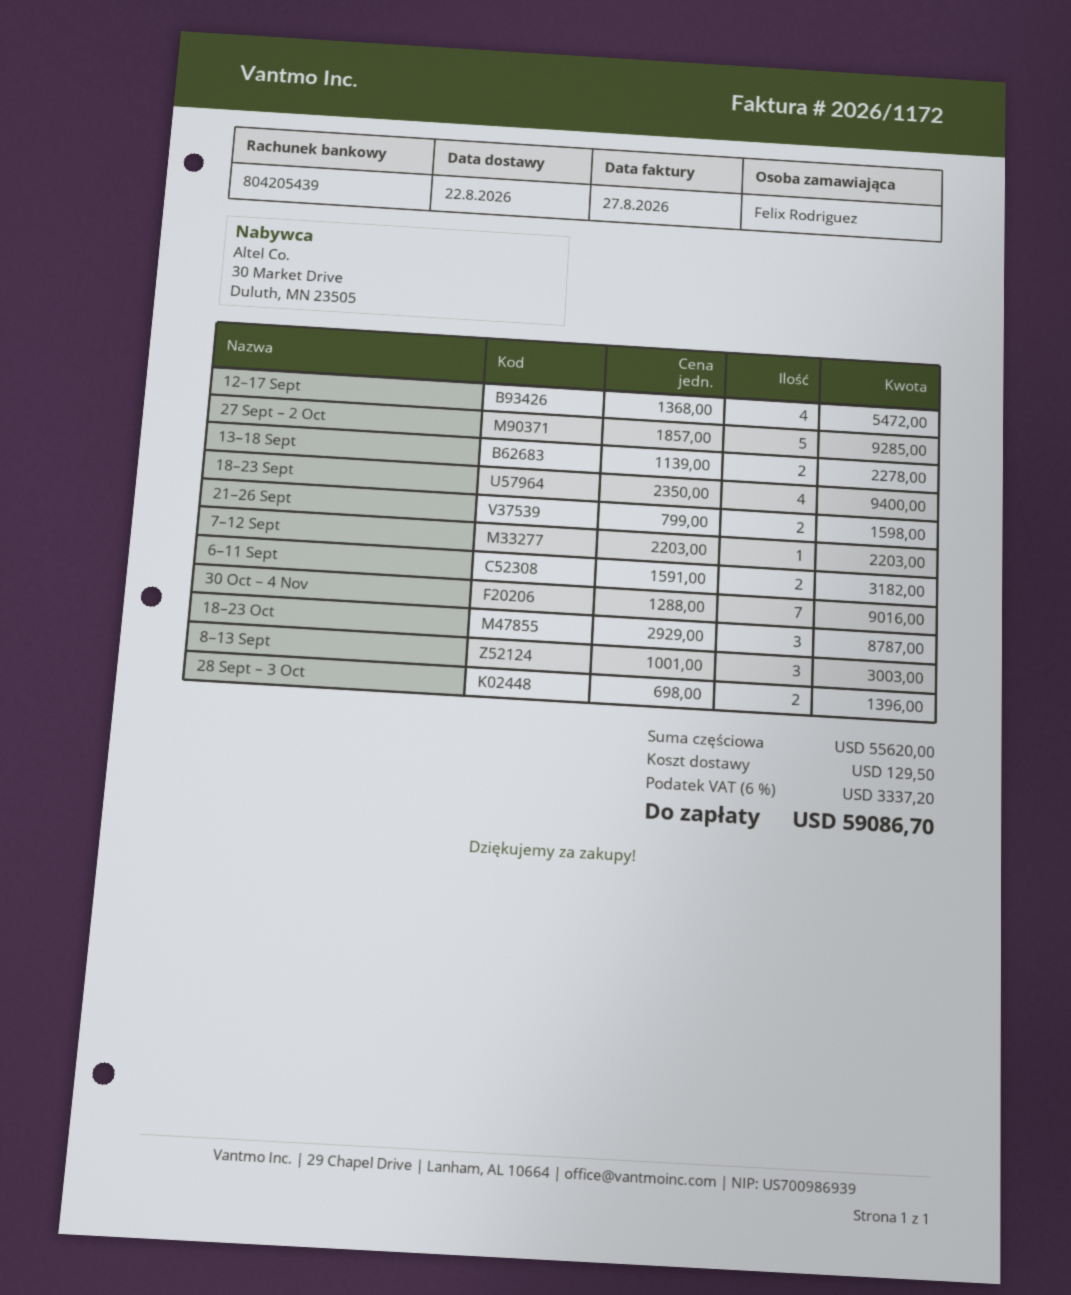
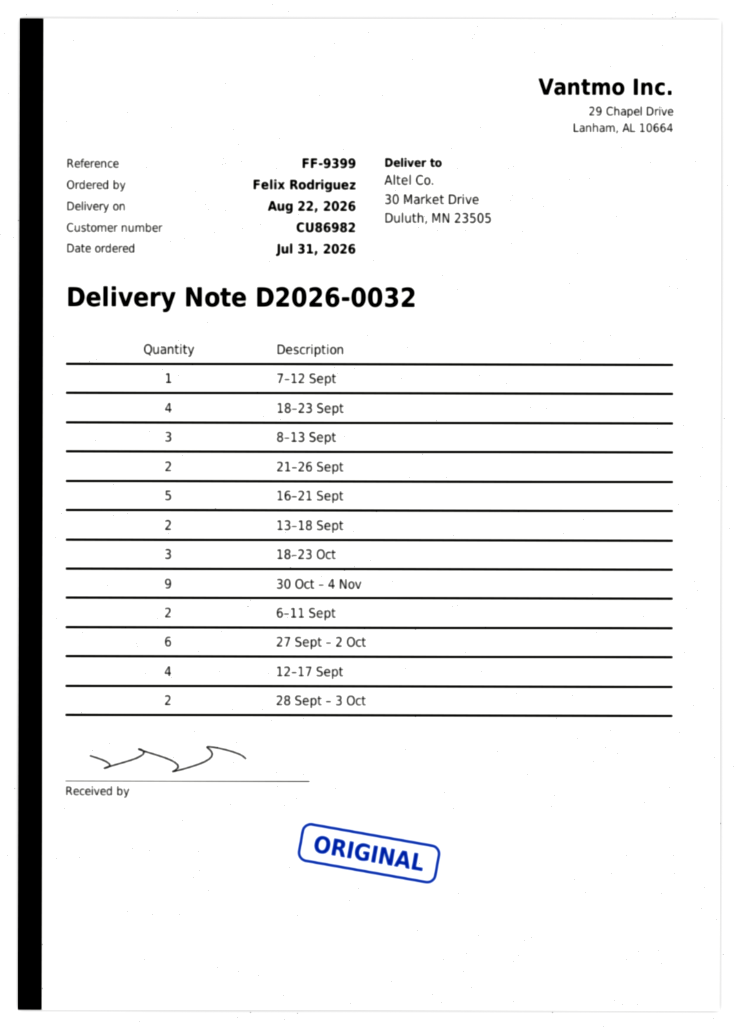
27 Sept – 2 Oct: 5 -> 6
30 Oct – 4 Nov: 7 -> 9
16–21 Sept: none -> 5

